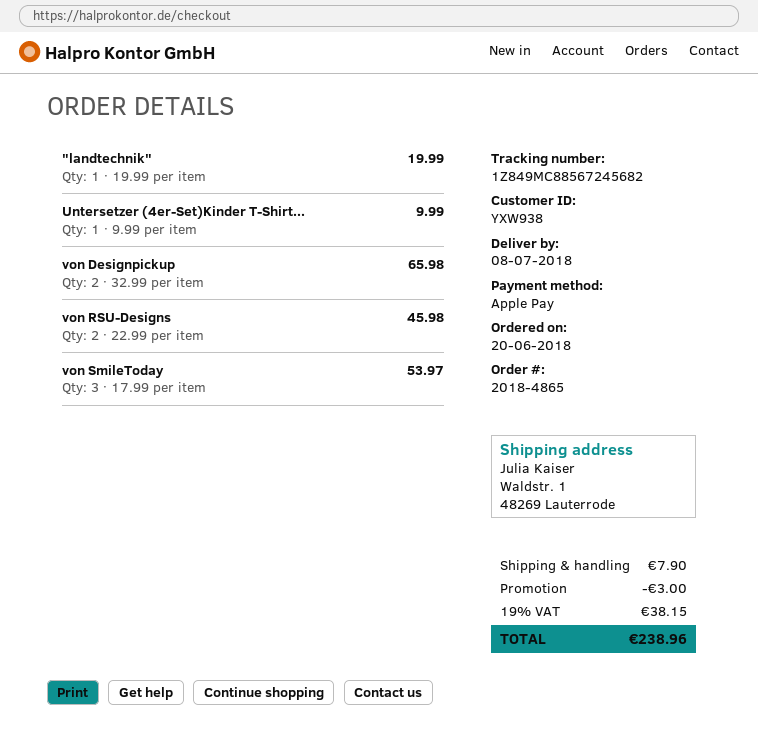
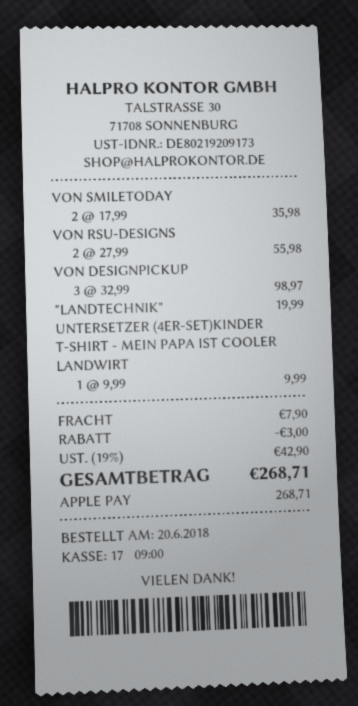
von Designpickup: 2 x 32.99 = 65.98 -> 3 x 32.99 = 98.97
von RSU-Designs: 2 x 22.99 = 45.98 -> 2 x 27.99 = 55.98
von SmileToday: 3 x 17.99 = 53.97 -> 2 x 17.99 = 35.98
tax: 19% = 38.15 -> 19% = 42.90
total: 238.96 -> 268.71

